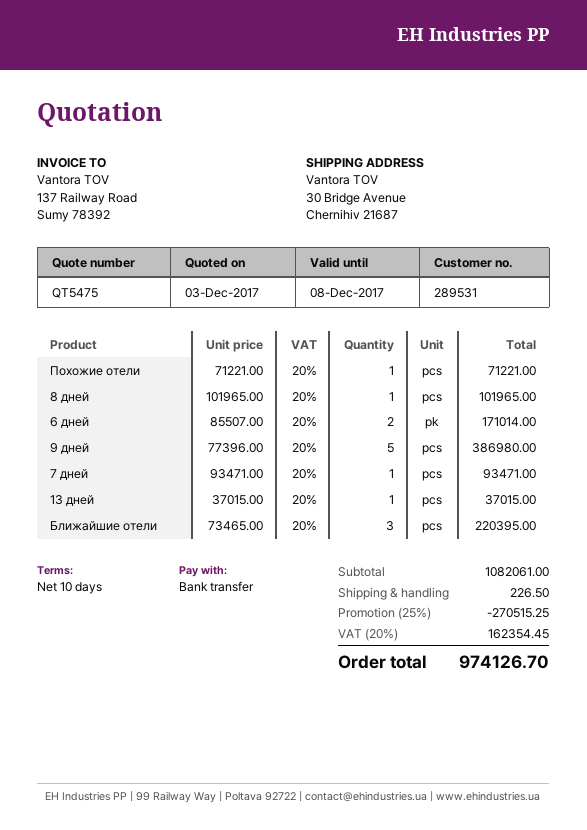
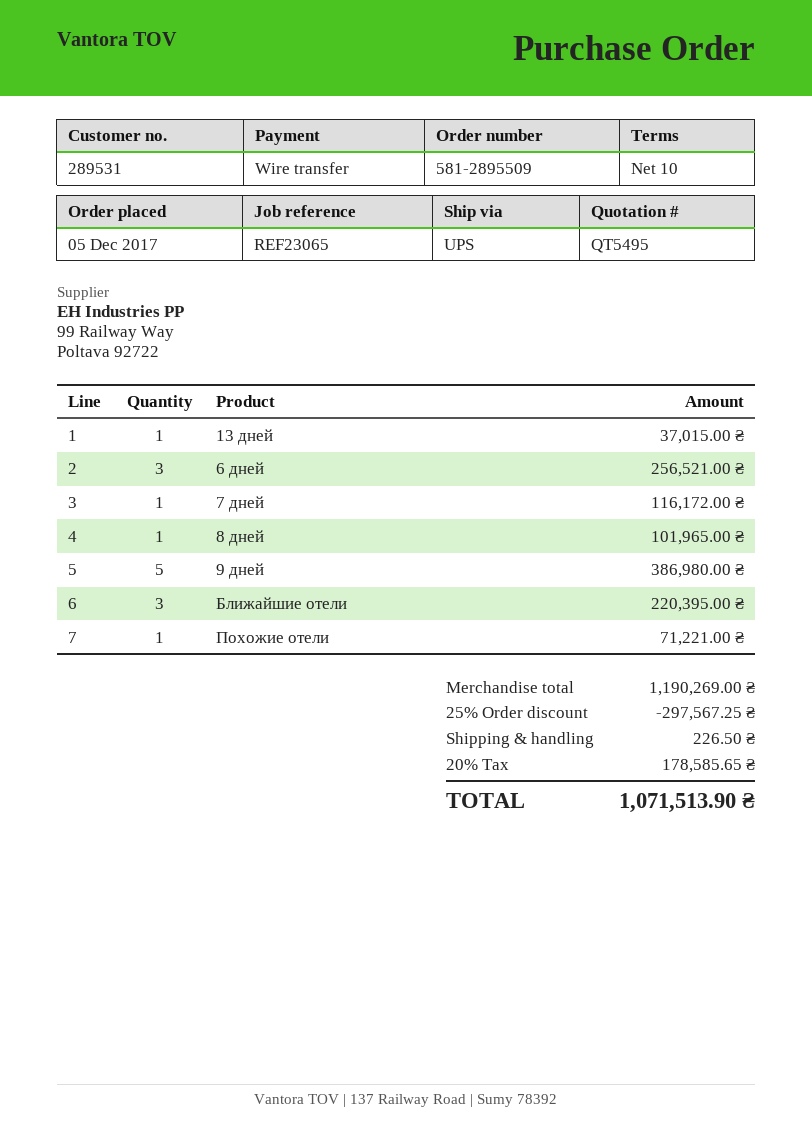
quote number: QT5475 -> QT5495
6 дней: 2 for 171014.00 -> 3 for 256521.00
7 дней: 1 for 93471.00 -> 1 for 116172.00
subtotal: 1082061.00 -> 1190269.00
discount: 25% = 270515.25 -> 25% = 297567.25
tax: 20% = 162354.45 -> 20% = 178585.65
total: 974126.70 -> 1071513.90

